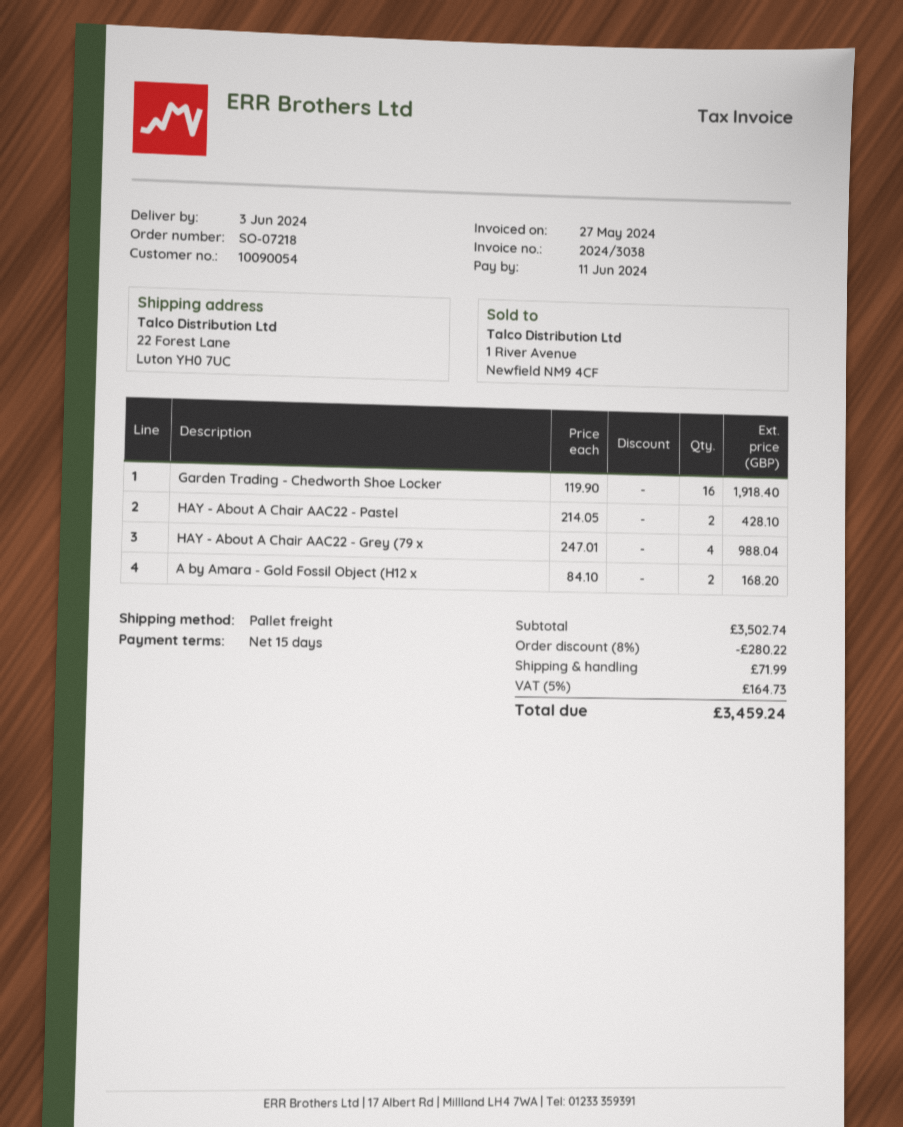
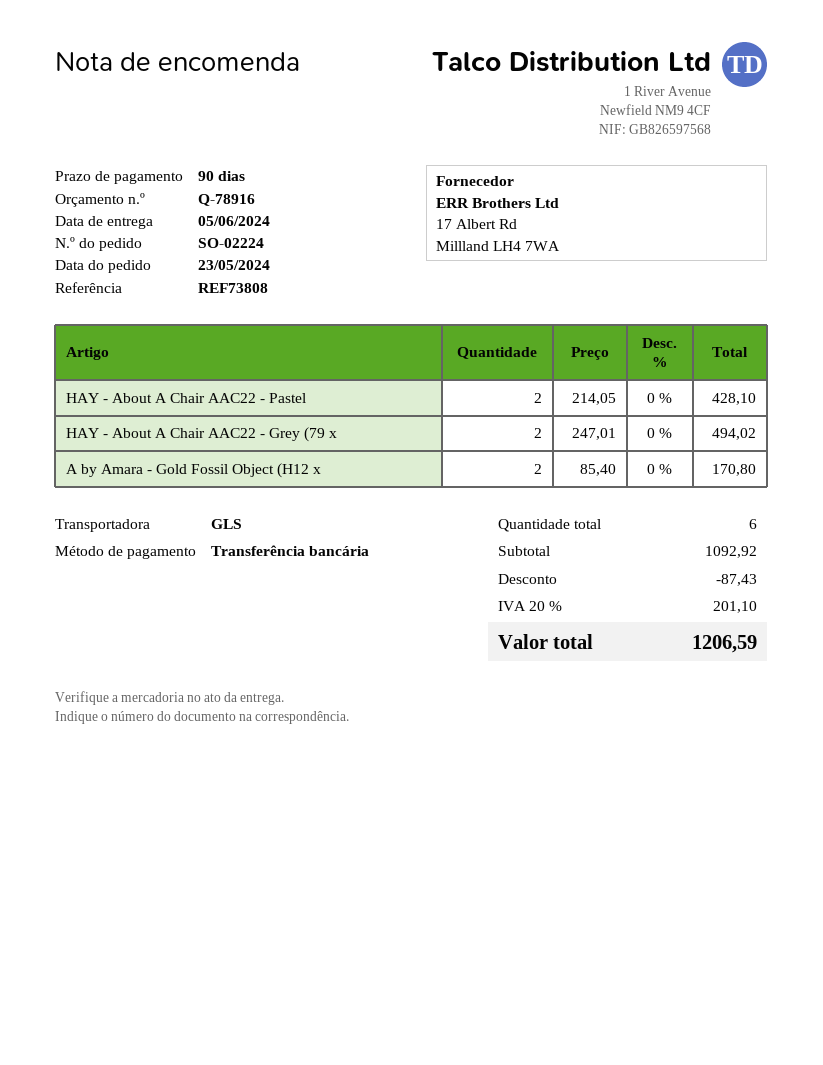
order number: SO-07218 -> SO-02224
delivery date: 2024-06-03 -> 2024-06-05
payment terms: 15 days -> 90 days
shipping method: pallet freight -> GLS
Garden Trading - Chedworth Shoe Locker: 16 x 119.90 = 1918.40 -> none
HAY - About A Chair AAC22 - Grey (79 x: 4 x 247.01 = 988.04 -> 2 x 247.01 = 494.02
A by Amara - Gold Fossil Object (H12 x: 2 x 84.10 = 168.20 -> 2 x 85.40 = 170.80
subtotal: 3502.74 -> 1092.92
discount: 280.22 -> 87.43
shipping: 71.99 -> none
tax: 5% = 164.73 -> 20% = 201.10
total: 3459.24 -> 1206.59

